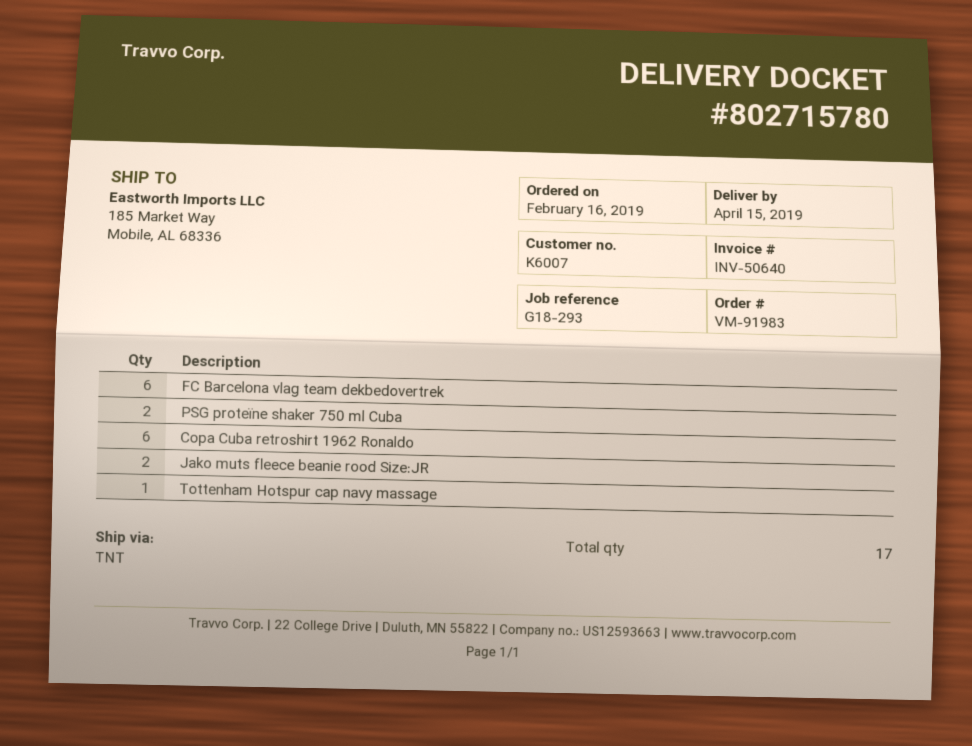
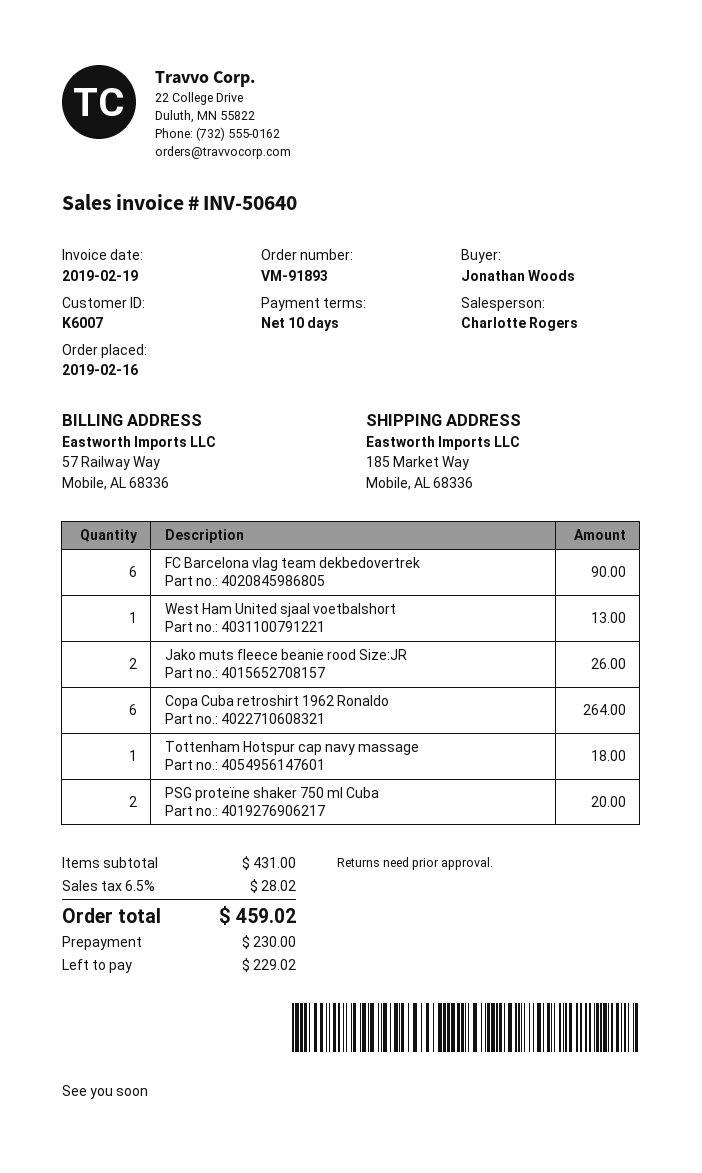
order number: VM-91983 -> VM-91893
West Ham United sjaal voetbalshort: none -> 1

